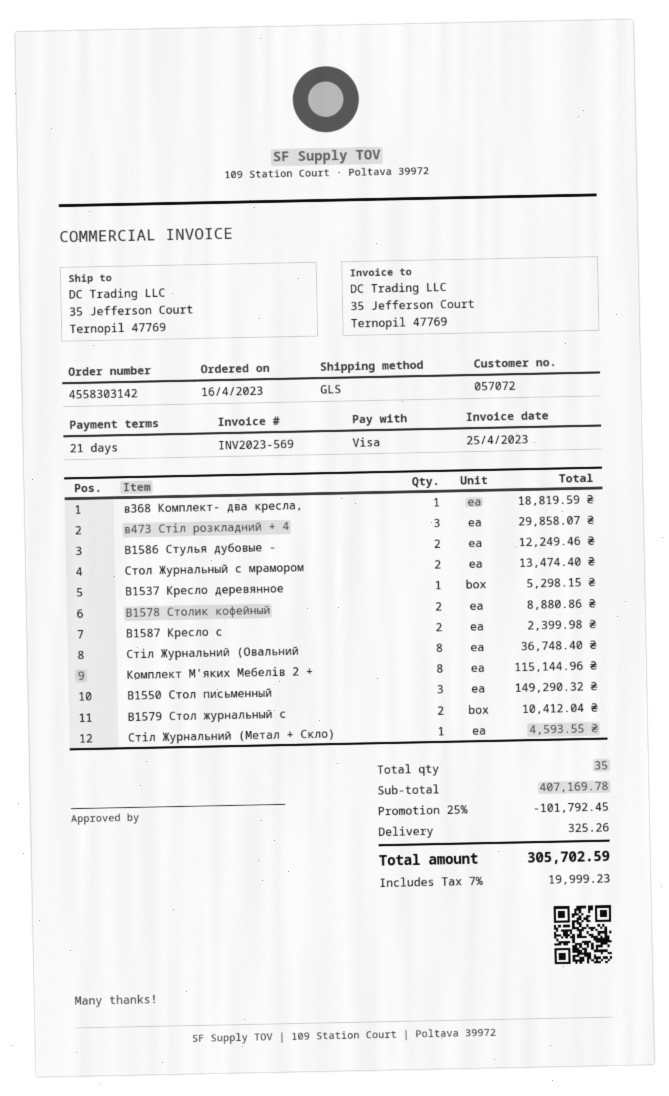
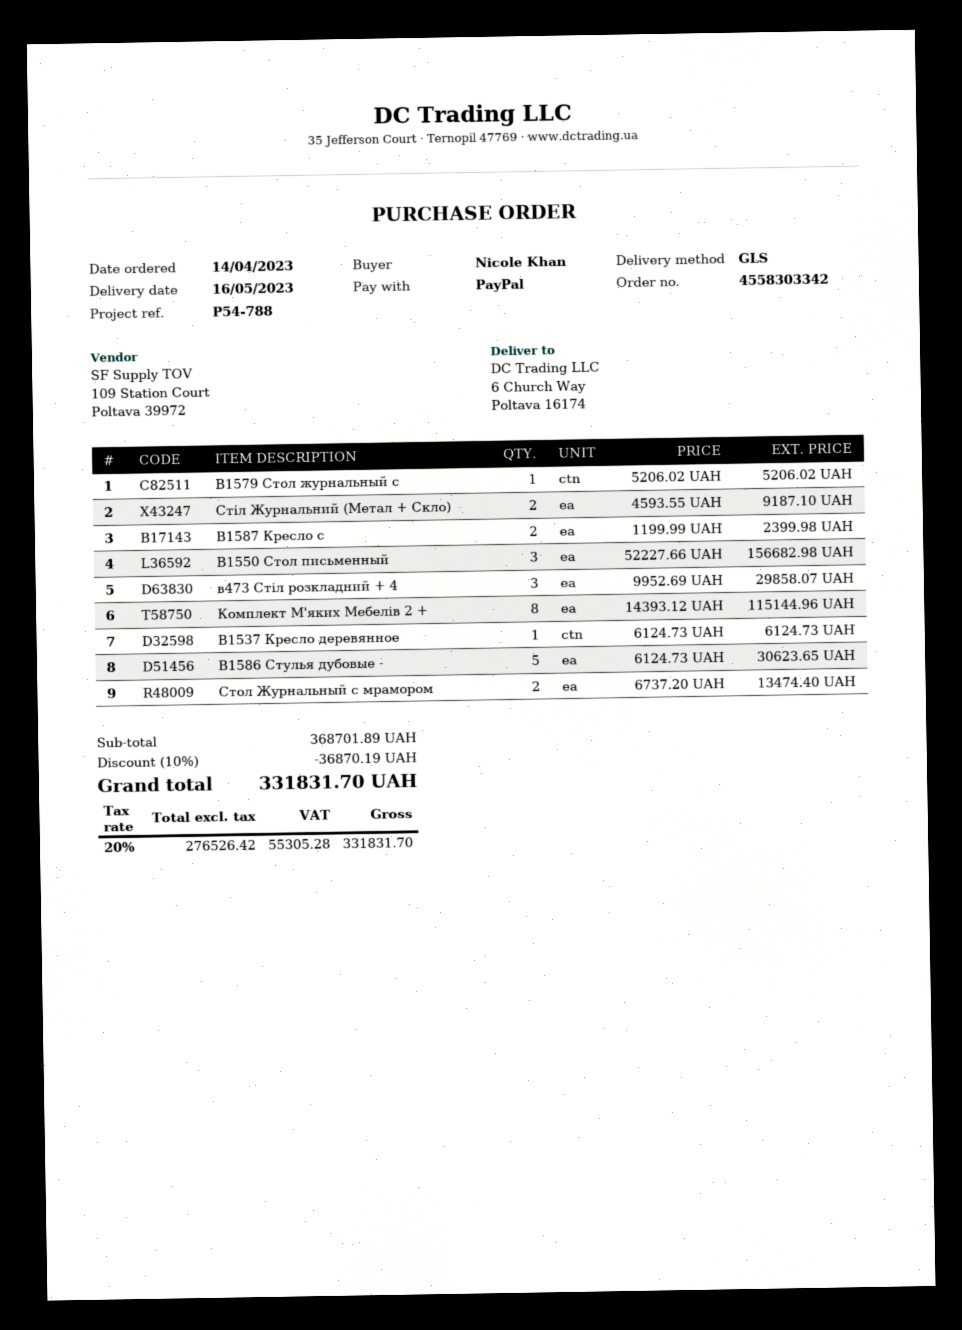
order number: 4558303142 -> 4558303342
order date: 2023-04-16 -> 2023-04-14
payment method: Visa -> PayPal
ship to: 35 Jefferson Court, Ternopil 47769 -> 6 Church Way, Poltava 16174
в368 Комплект- два кресла,: 1 for 18819.59 -> none
В1586 Стулья дубовые -: 2 for 12249.46 -> 5 for 30623.65
В1537 Кресло деревянное: 1 for 5298.15 -> 1 for 6124.73
В1578 Столик кофейный: 2 for 8880.86 -> none
Стіл Журнальний (Овальний: 8 for 36748.40 -> none
В1550 Стол письменный: 3 for 149290.32 -> 3 for 156682.98
В1579 Стол журнальный с: 2 for 10412.04 -> 1 for 5206.02
Стіл Журнальний (Метал + Скло): 1 for 4593.55 -> 2 for 9187.10
subtotal: 407169.78 -> 368701.89
discount: 25% = 101792.45 -> 10% = 36870.19
shipping: 325.26 -> none
tax: 7% = 19999.23 -> 20% = 55305.28
total: 305702.59 -> 331831.70

